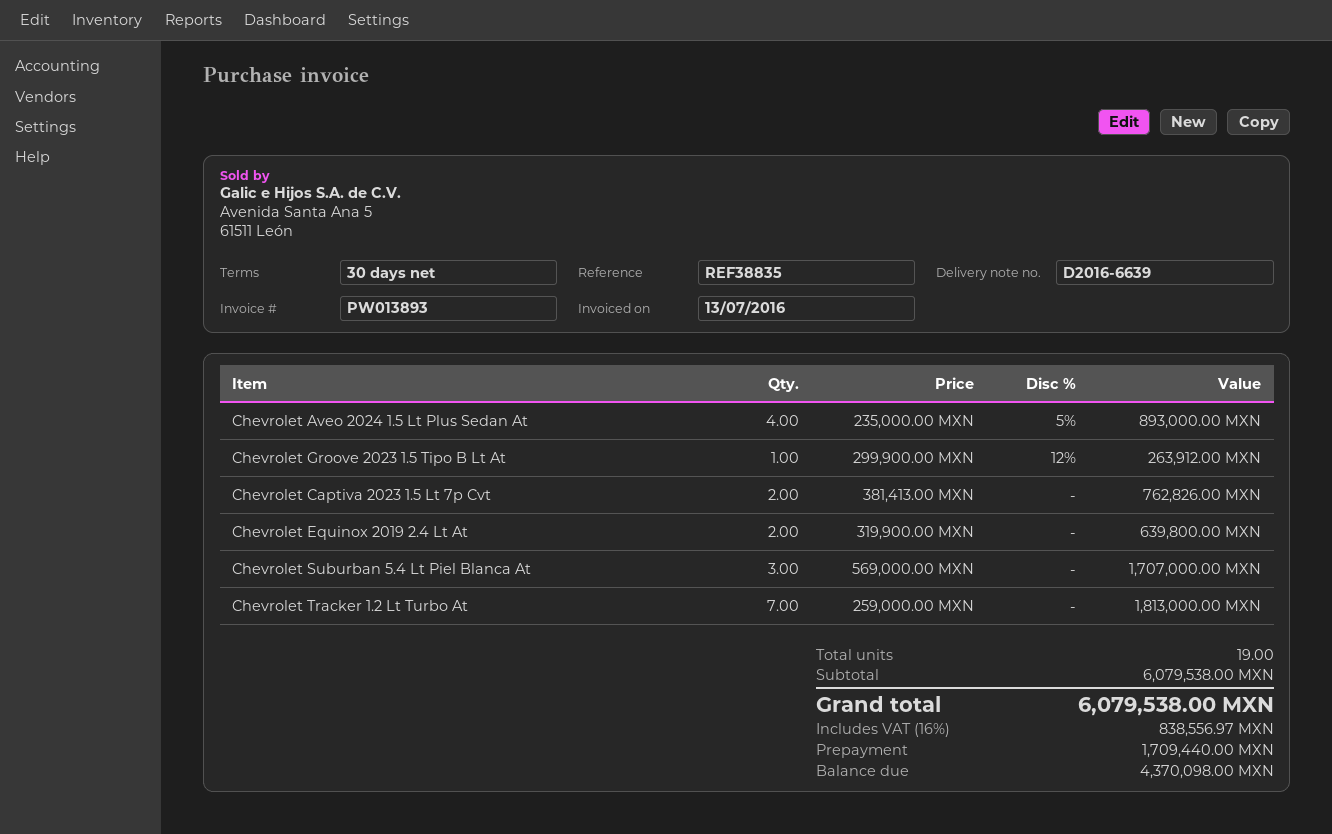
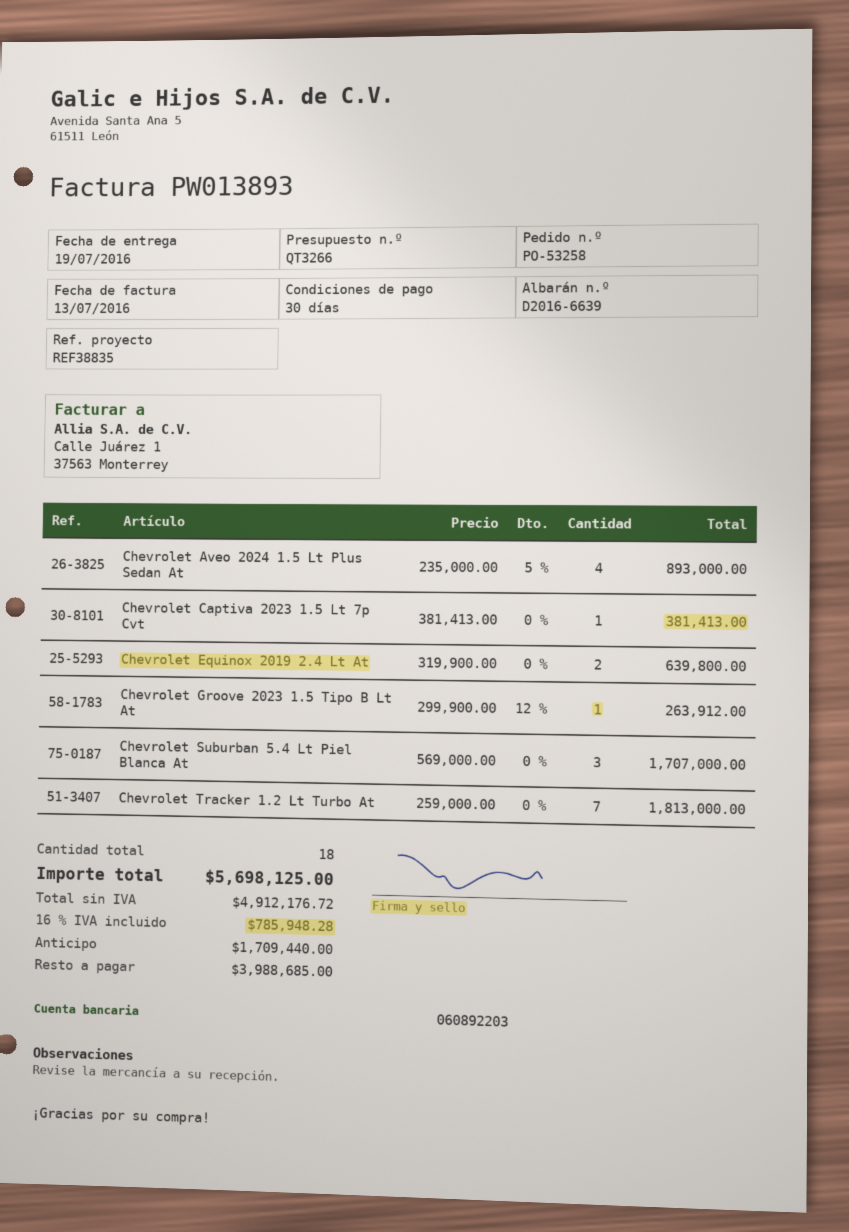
Chevrolet Captiva 2023 1.5 Lt 7p Cvt: 2 x 381413.00 = 762826.00 -> 1 x 381413.00 = 381413.00
total quantity: 19 -> 18
tax: 16% = 838556.97 -> 16% = 785948.28
total: 6079538.00 -> 5698125.00
balance: 4370098.00 -> 3988685.00

